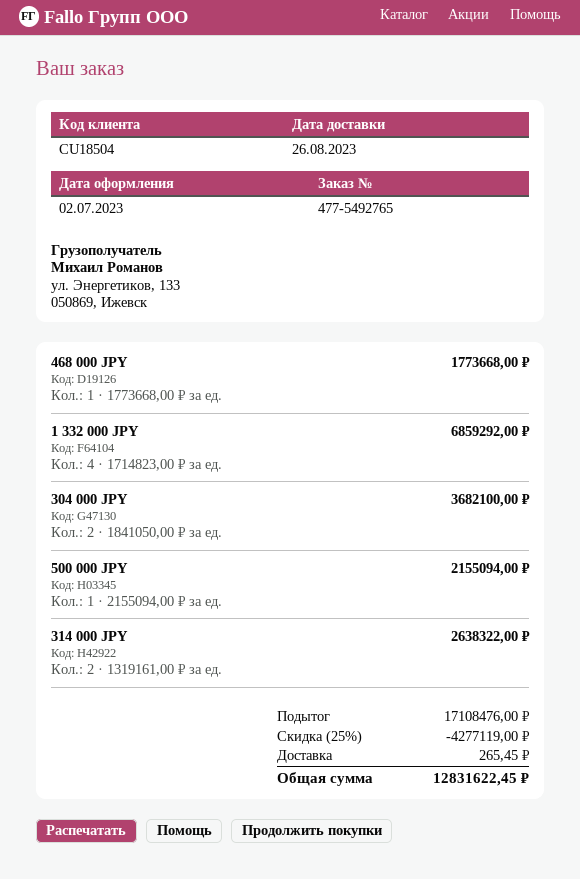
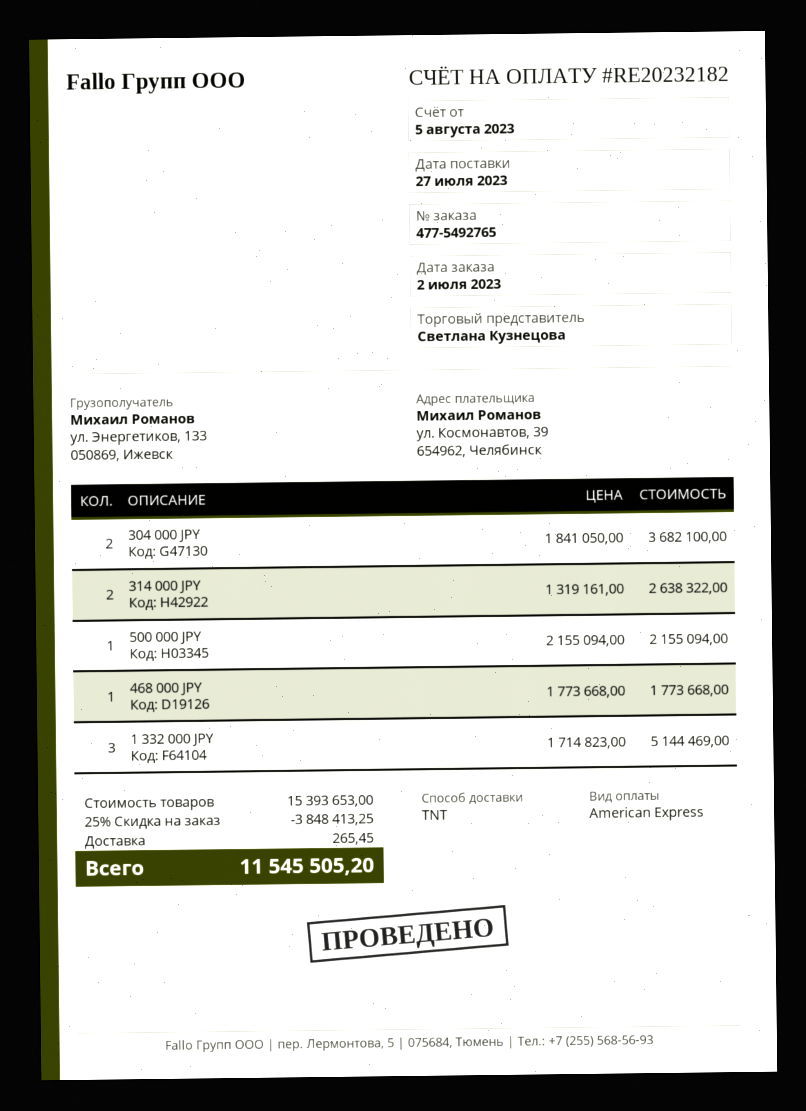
delivery date: 2023-08-26 -> 2023-07-27
1 332 000 JPY: 4 x 1714823.00 = 6859292.00 -> 3 x 1714823.00 = 5144469.00
subtotal: 17108476.00 -> 15393653.00
discount: 25% = 4277119.00 -> 25% = 3848413.25
total: 12831622.45 -> 11545505.20

